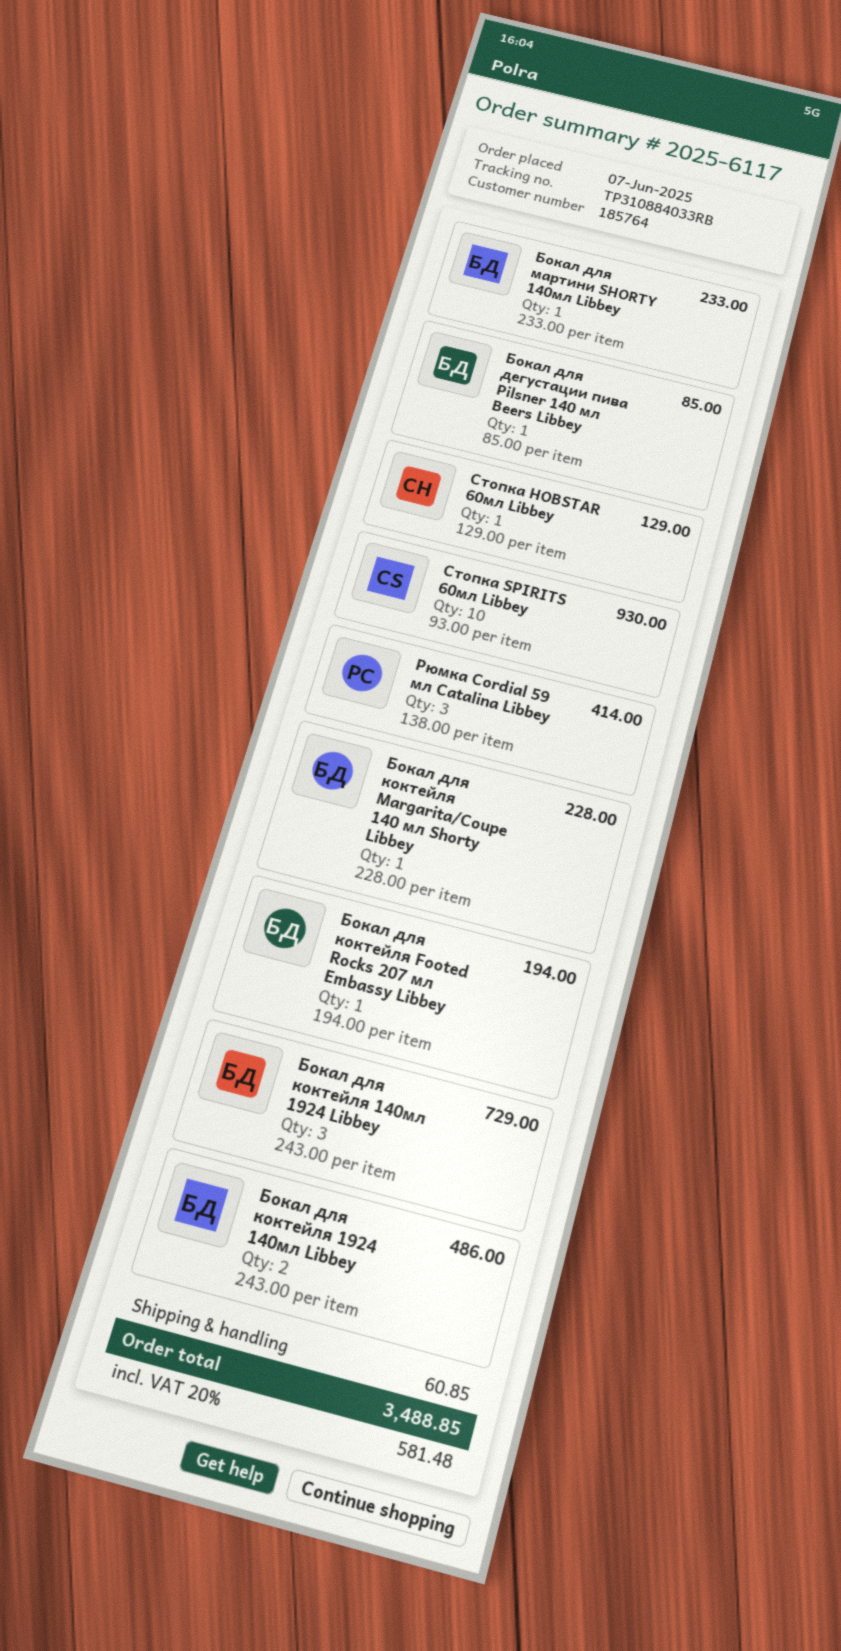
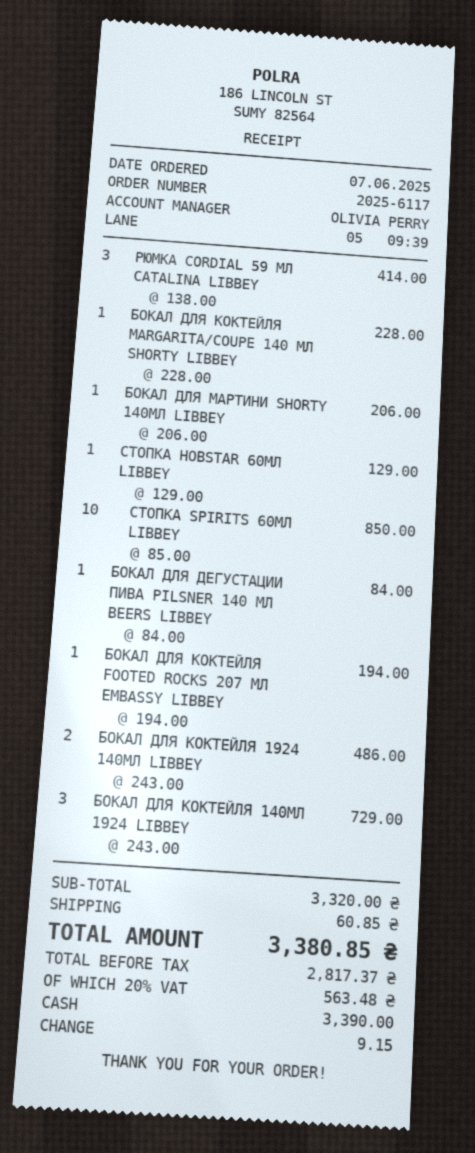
Бокал для мартини SHORTY 140мл Libbey: 1 x 233.00 = 233.00 -> 1 x 206.00 = 206.00
Бокал для дегустации пива Pilsner 140 мл Beers Libbey: 1 x 85.00 = 85.00 -> 1 x 84.00 = 84.00
Стопка SPIRITS 60мл Libbey: 10 x 93.00 = 930.00 -> 10 x 85.00 = 850.00
tax: 20% = 581.48 -> 20% = 563.48
total: 3488.85 -> 3380.85

